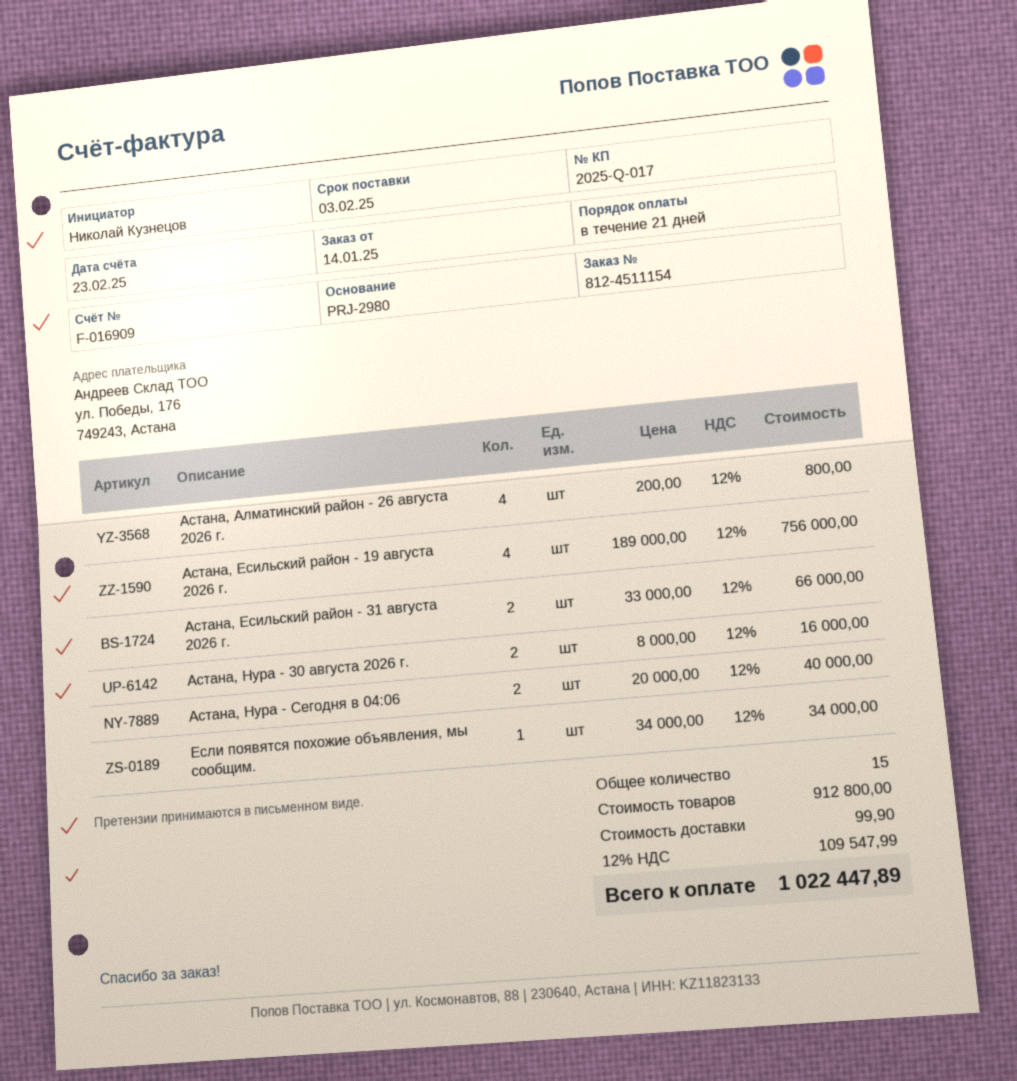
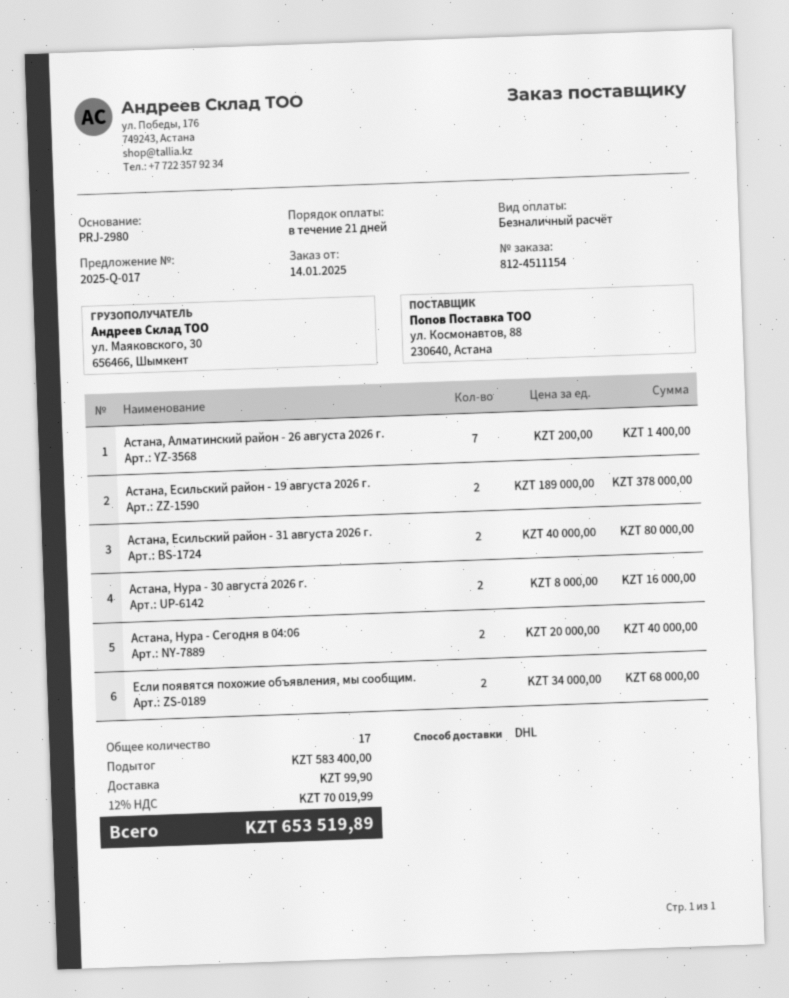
Астана, Алматинский район - 26 августа 2026 г.: 4 x 200.00 = 800.00 -> 7 x 200.00 = 1400.00
Астана, Есильский район - 19 августа 2026 г.: 4 x 189000.00 = 756000.00 -> 2 x 189000.00 = 378000.00
Астана, Есильский район - 31 августа 2026 г.: 2 x 33000.00 = 66000.00 -> 2 x 40000.00 = 80000.00
Если появятся похожие объявления, мы сообщим.: 1 x 34000.00 = 34000.00 -> 2 x 34000.00 = 68000.00
total quantity: 15 -> 17
subtotal: 912800.00 -> 583400.00
tax: 12% = 109547.99 -> 12% = 70019.99
total: 1022447.89 -> 653519.89

